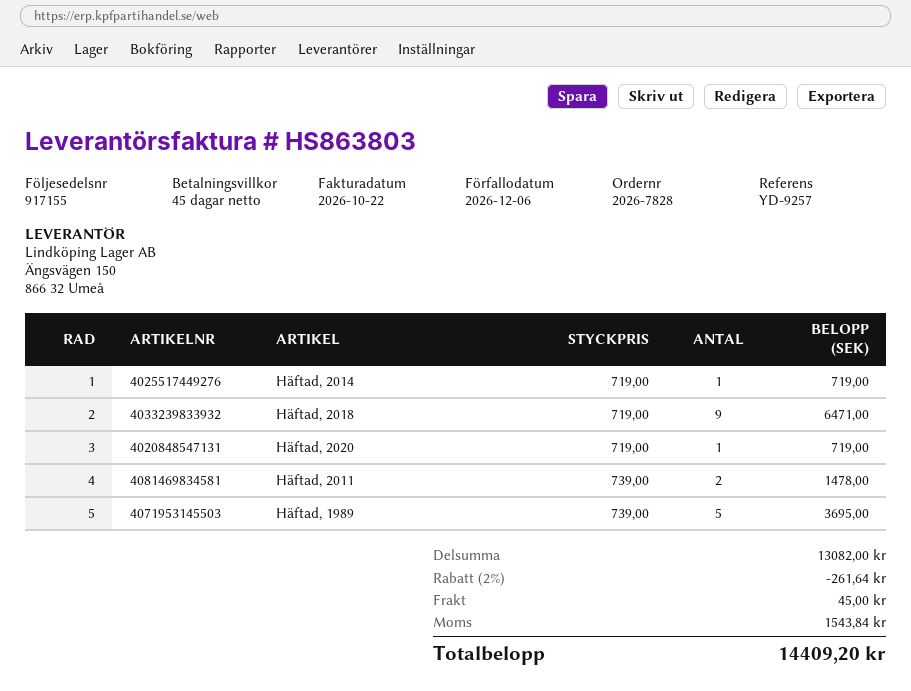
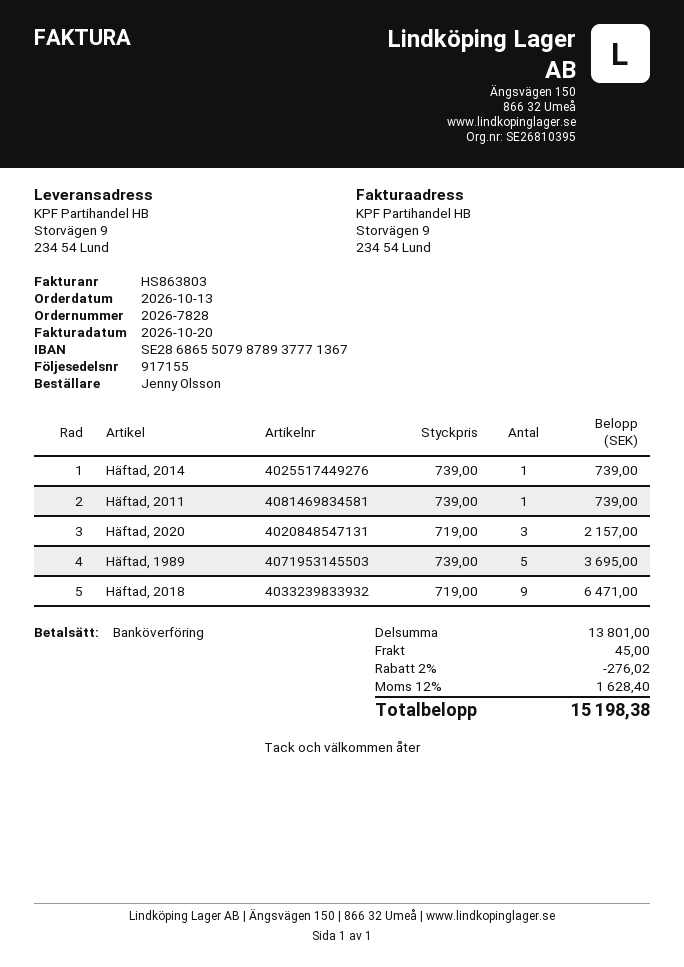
invoice date: 2026-10-22 -> 2026-10-20
Häftad, 2014: 1 x 719.00 = 719.00 -> 1 x 739.00 = 739.00
Häftad, 2020: 1 x 719.00 = 719.00 -> 3 x 719.00 = 2157.00
Häftad, 2011: 2 x 739.00 = 1478.00 -> 1 x 739.00 = 739.00
subtotal: 13082.00 -> 13801.00
discount: 2% = 261.64 -> 2% = 276.02
tax: 1543.84 -> 1628.40
total: 14409.20 -> 15198.38

